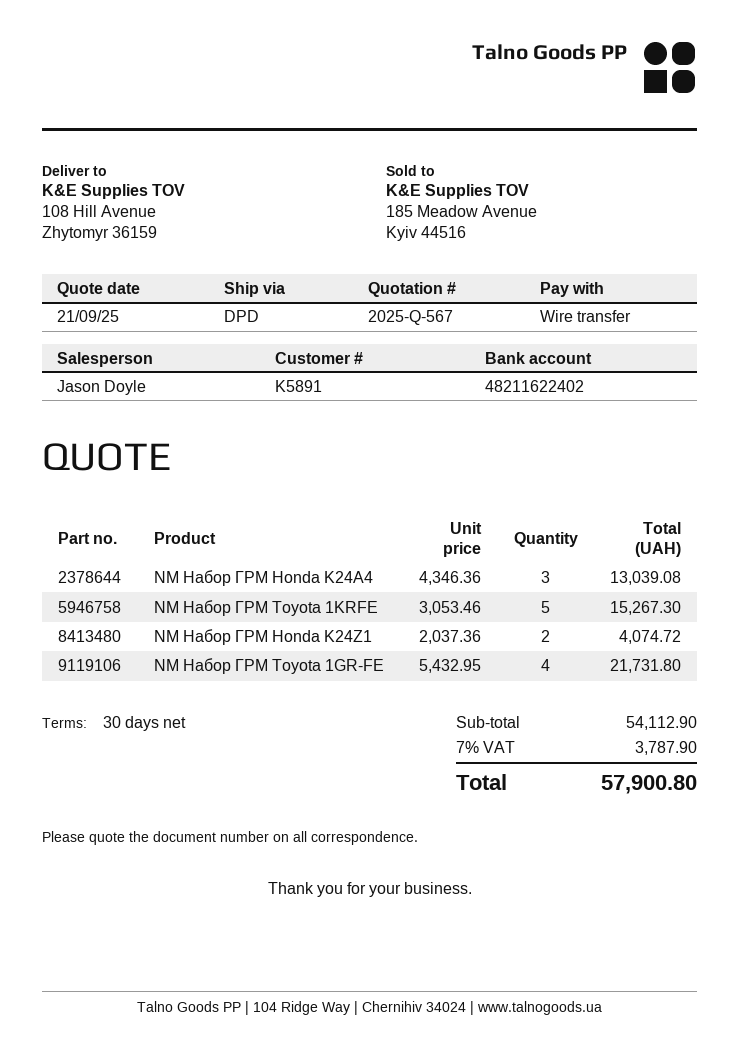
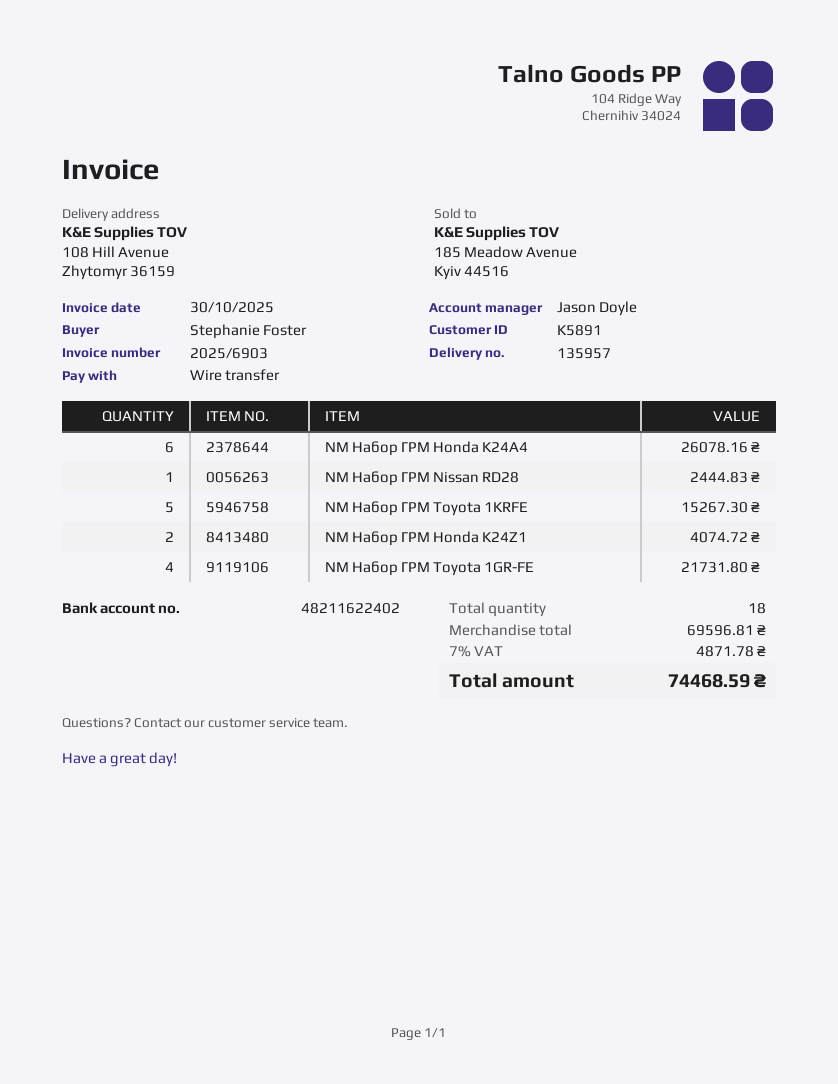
NM Набор ГРМ Honda K24A4: 3 for 13039.08 -> 6 for 26078.16
NM Набор ГРМ Nissan RD28: none -> 1 for 2444.83
subtotal: 54112.90 -> 69596.81
tax: 7% = 3787.90 -> 7% = 4871.78
total: 57900.80 -> 74468.59

